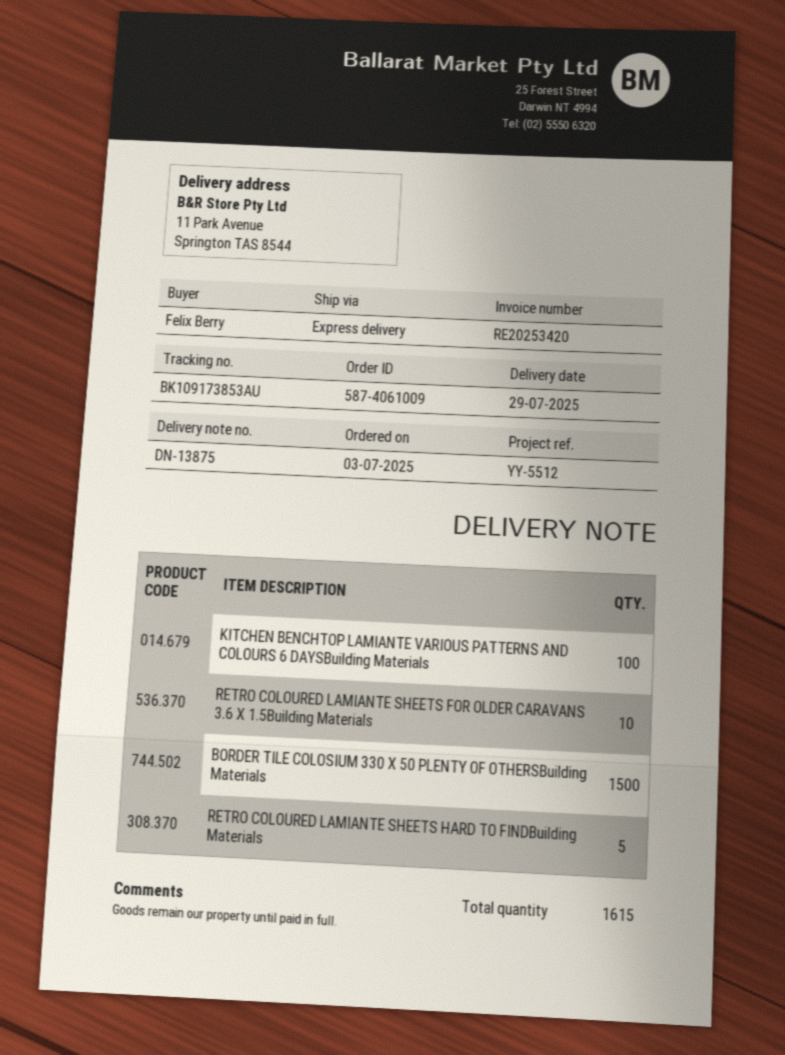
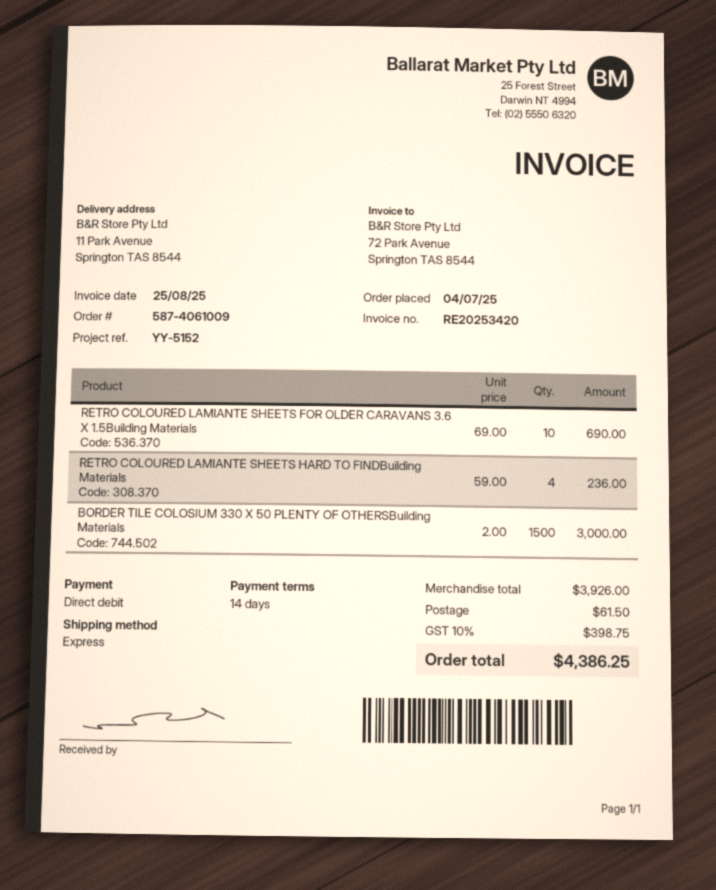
order date: 2025-07-03 -> 2025-07-04
reference: YY-5512 -> YY-5152
KITCHEN BENCHTOP LAMIANTE VARIOUS PATTERNS AND COLOURS 6 DAYSBuilding Materials: 100 -> none
RETRO COLOURED LAMIANTE SHEETS HARD TO FINDBuilding Materials: 5 -> 4

